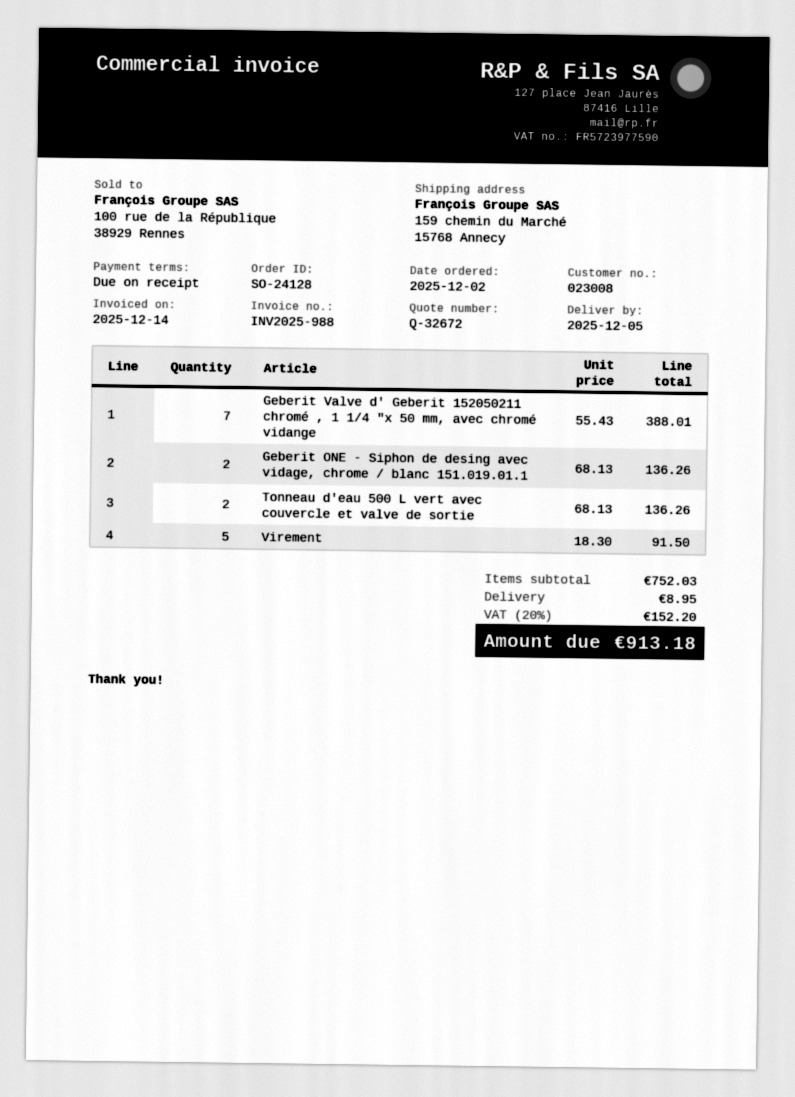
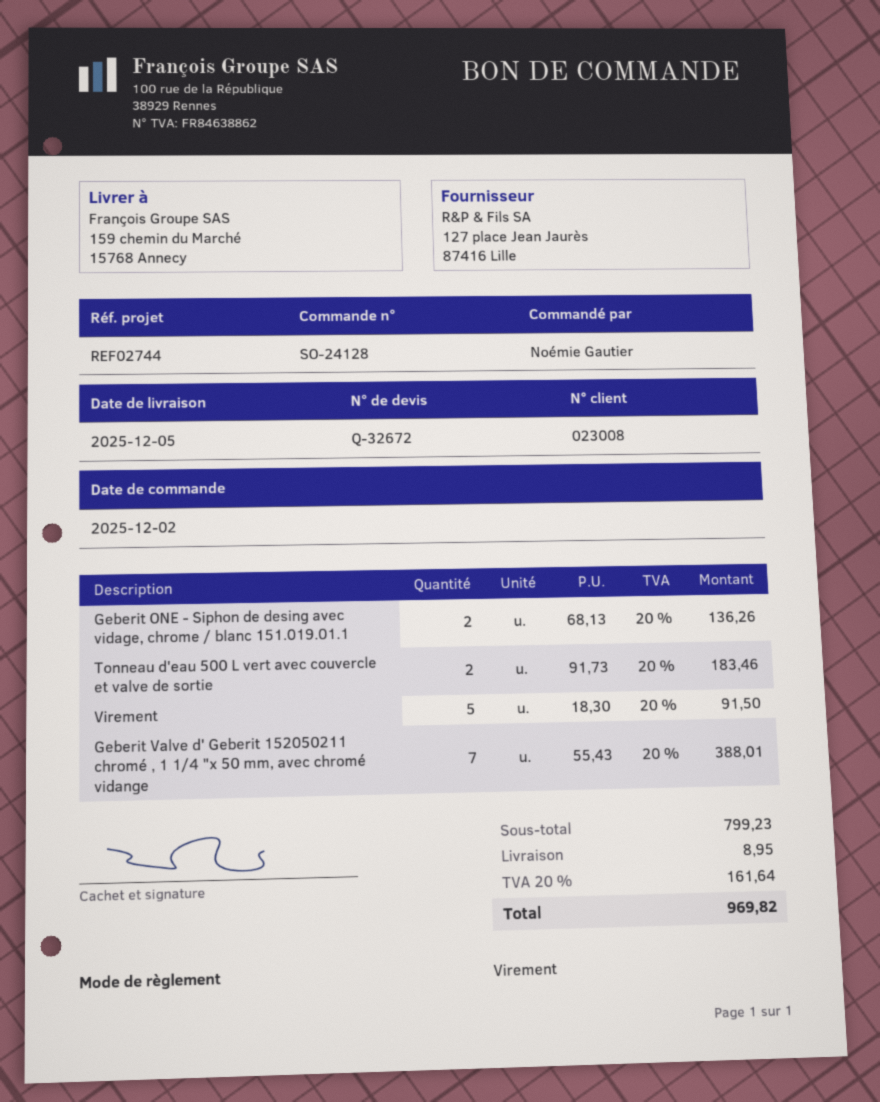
Tonneau d'eau 500 L vert avec couvercle et valve de sortie: 2 x 68.13 = 136.26 -> 2 x 91.73 = 183.46
subtotal: 752.03 -> 799.23
tax: 20% = 152.20 -> 20% = 161.64
total: 913.18 -> 969.82

